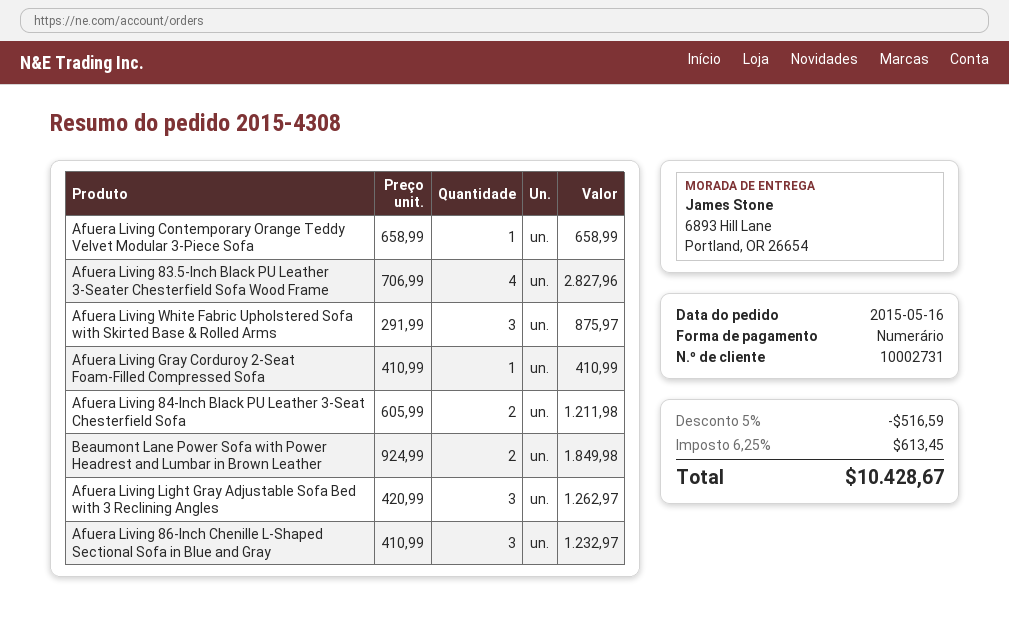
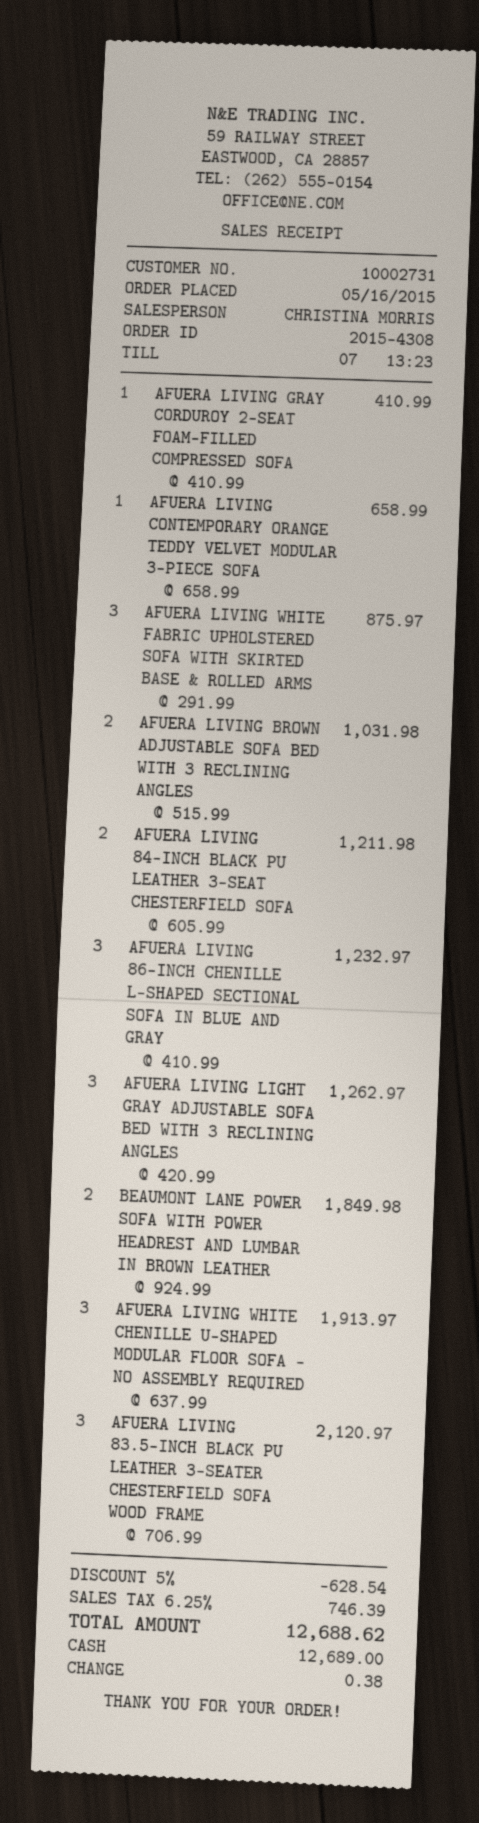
Afuera Living 83.5-Inch Black PU Leather 3-Seater Chesterfield Sofa Wood Frame: 4 x 706.99 = 2827.96 -> 3 x 706.99 = 2120.97
AFUERA LIVING BROWN ADJUSTABLE SOFA BED WITH 3 RECLINING ANGLES: none -> 2 x 515.99 = 1031.98
AFUERA LIVING WHITE CHENILLE U-SHAPED MODULAR FLOOR SOFA - NO ASSEMBLY REQUIRED: none -> 3 x 637.99 = 1913.97
discount: 5% = 516.59 -> 5% = 628.54
tax: 6.25% = 613.45 -> 6.25% = 746.39
total: 10428.67 -> 12688.62

